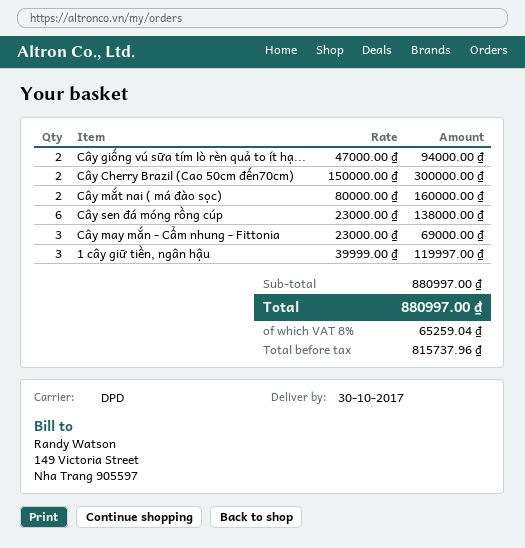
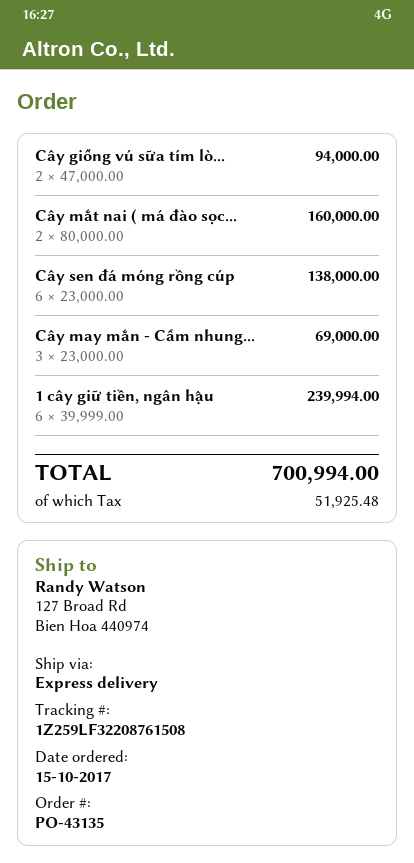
shipping method: DPD -> express
Cây Cherry Brazil (Cao 50cm đến70cm): 2 x 150000.00 = 300000.00 -> none
1 cây giữ tiền, ngân hậu: 3 x 39999.00 = 119997.00 -> 6 x 39999.00 = 239994.00
tax: 65259.04 -> 51925.48
total: 880997.00 -> 700994.00

